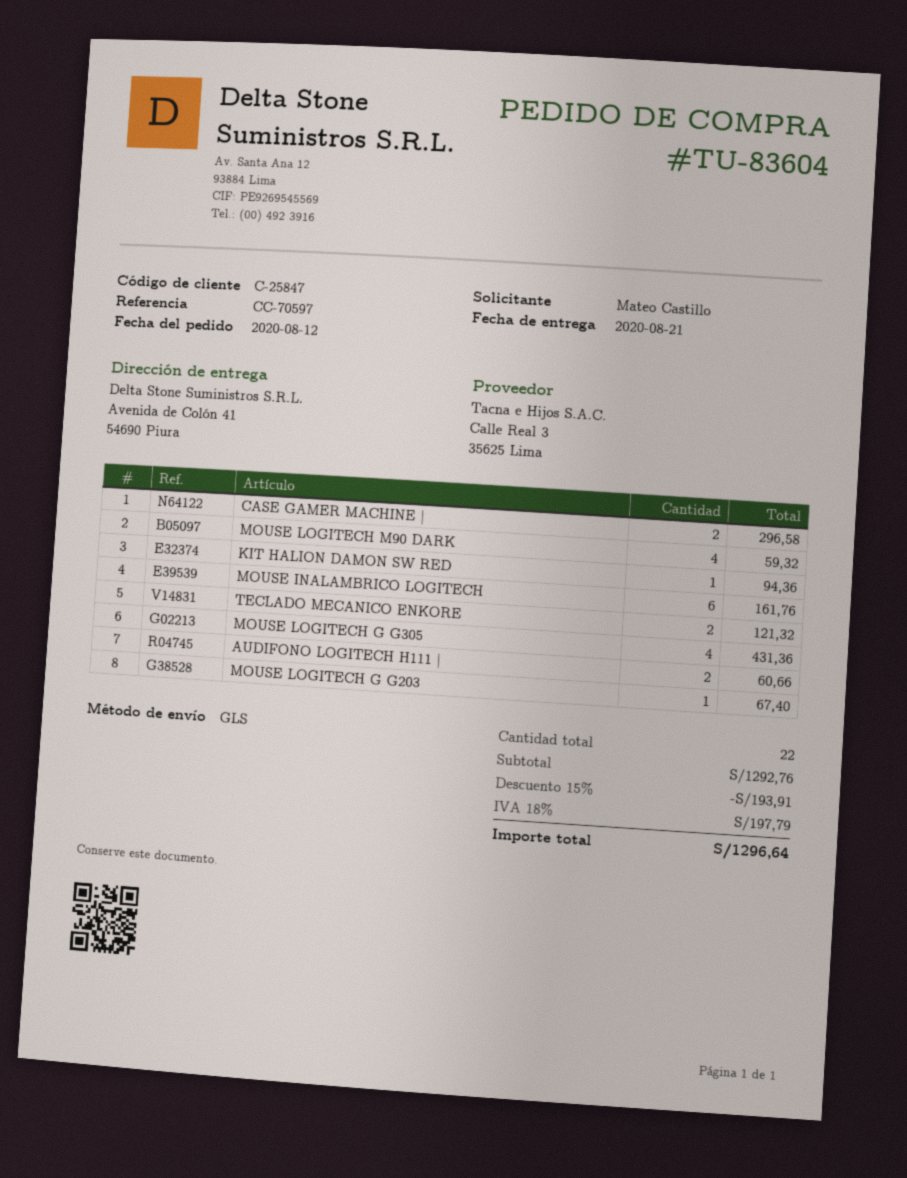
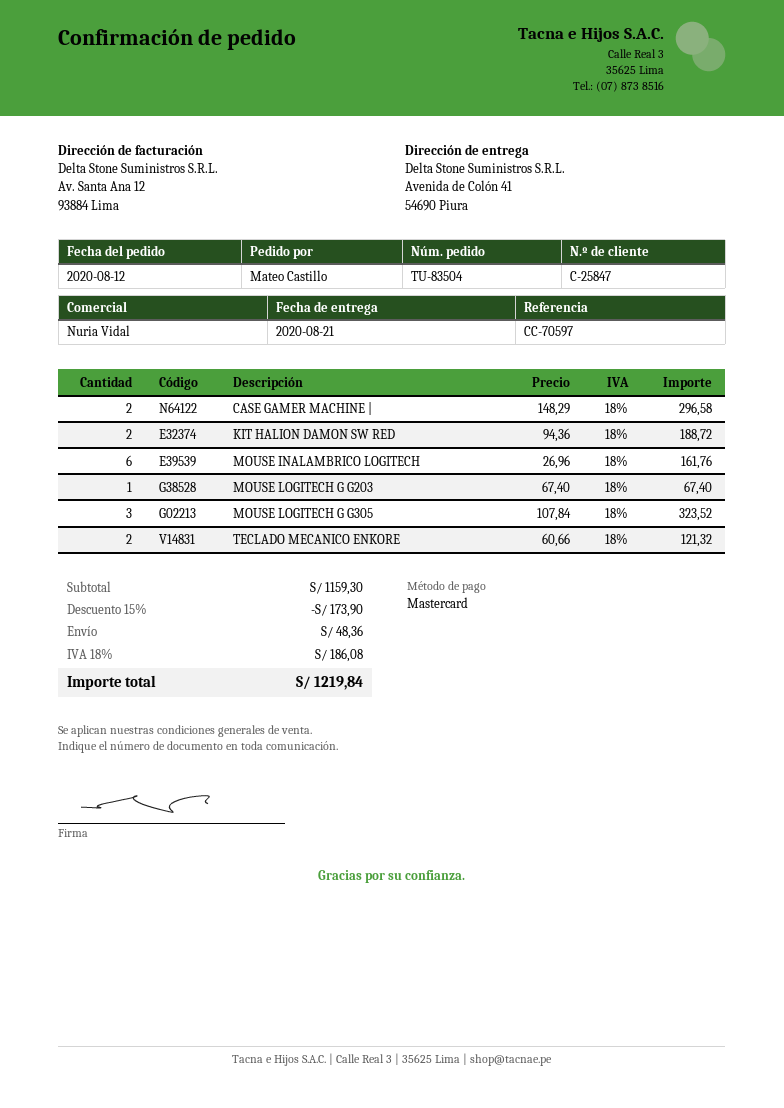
order number: TU-83604 -> TU-83504
MOUSE LOGITECH M90 DARK: 4 for 59.32 -> none
KIT HALION DAMON SW RED: 1 for 94.36 -> 2 for 188.72
MOUSE LOGITECH G G305: 4 for 431.36 -> 3 for 323.52
AUDIFONO LOGITECH H111 |: 2 for 60.66 -> none
subtotal: 1292.76 -> 1159.30
discount: 15% = 193.91 -> 15% = 173.90
shipping: none -> 48.36
tax: 18% = 197.79 -> 18% = 186.08
total: 1296.64 -> 1219.84

